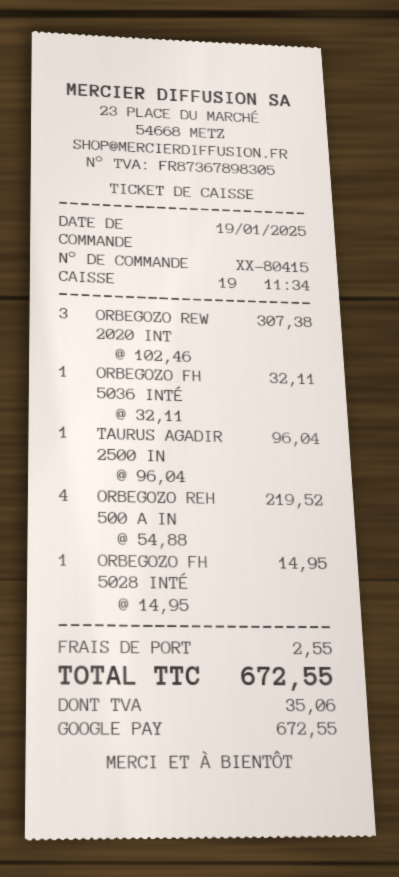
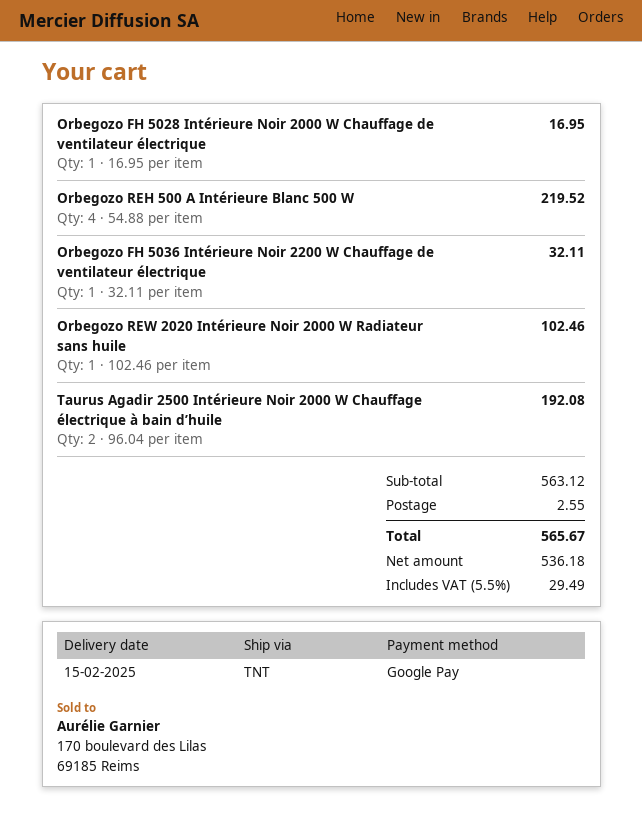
ORBEGOZO REW 2020 INT: 3 x 102.46 = 307.38 -> 1 x 102.46 = 102.46
TAURUS AGADIR 2500 IN: 1 x 96.04 = 96.04 -> 2 x 96.04 = 192.08
ORBEGOZO FH 5028 INTÉ: 1 x 14.95 = 14.95 -> 1 x 16.95 = 16.95
tax: 35.06 -> 29.49
total: 672.55 -> 565.67

